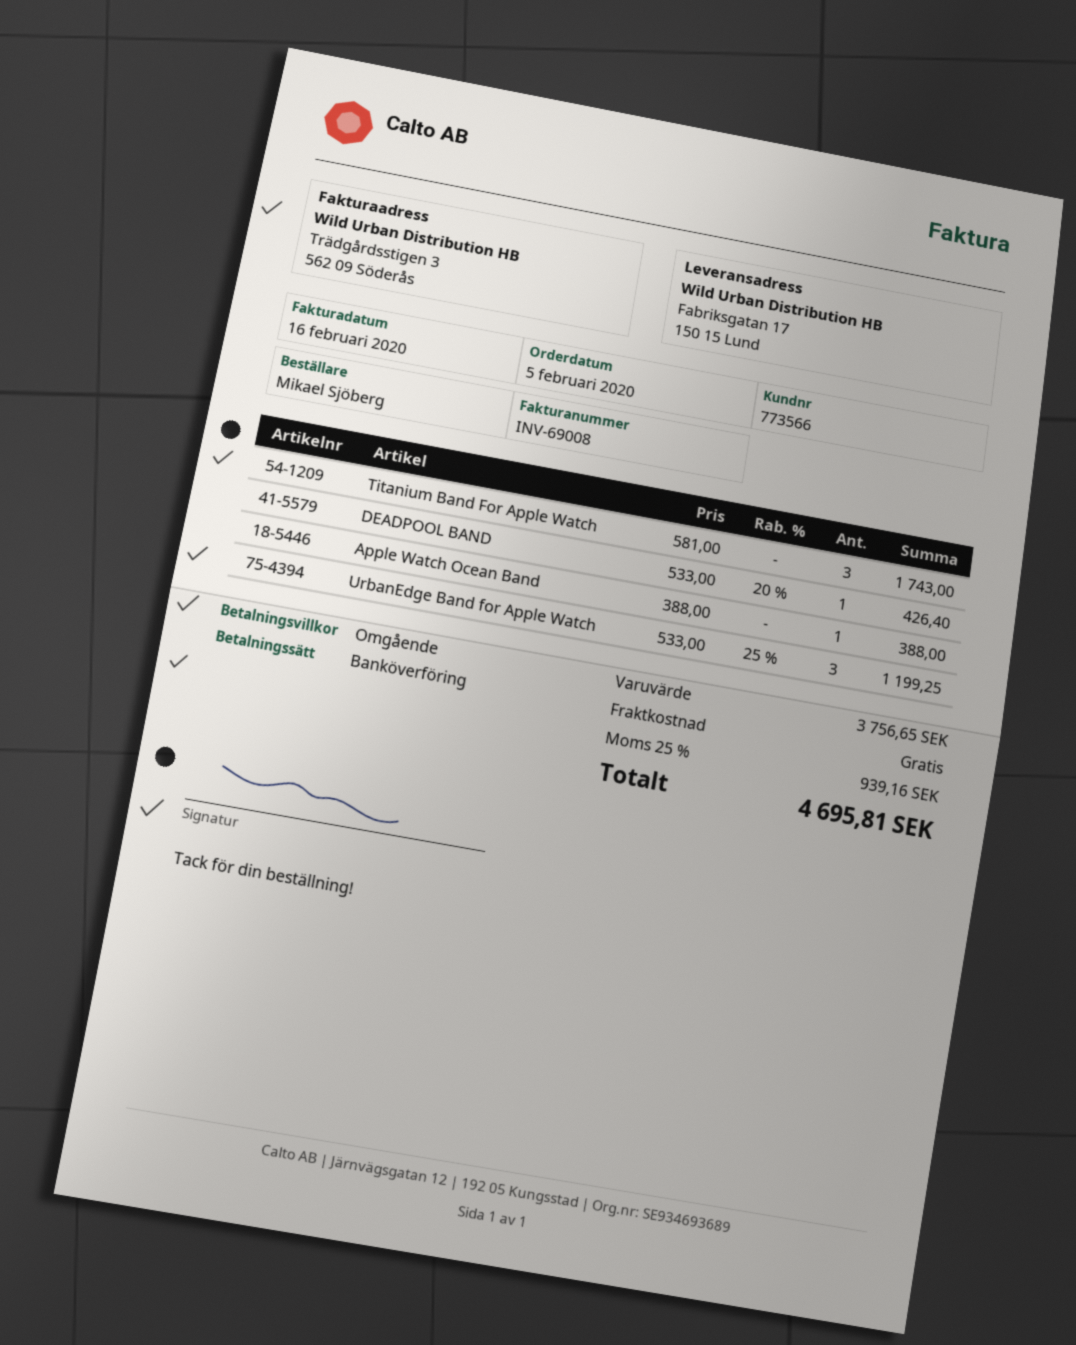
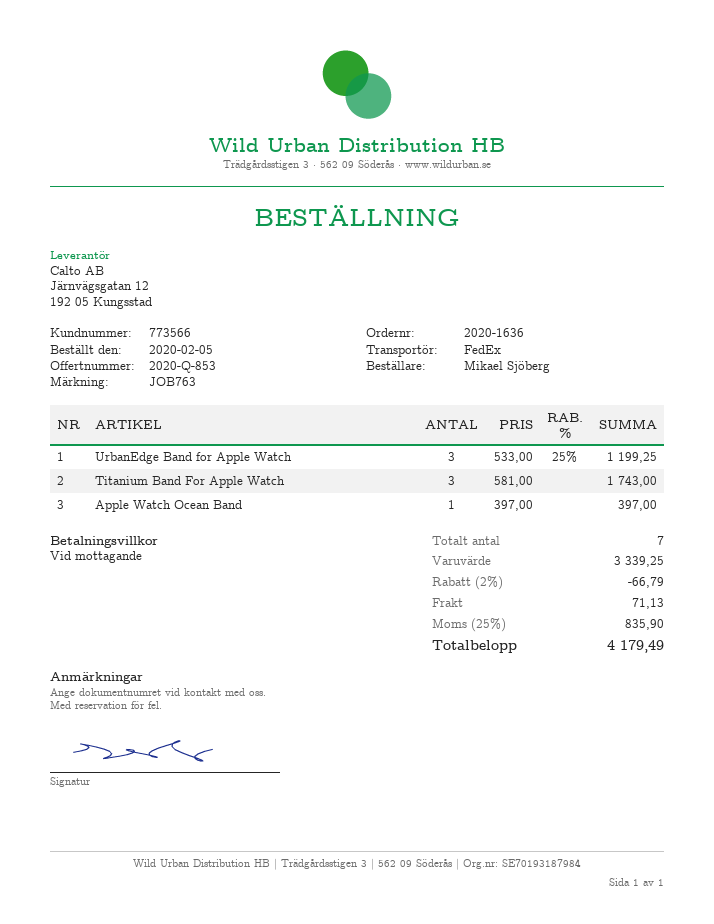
DEADPOOL BAND: 1 x 533.00 - 20% = 426.40 -> none
Apple Watch Ocean Band: 1 x 388.00 = 388.00 -> 1 x 397.00 = 397.00
subtotal: 3756.65 -> 3339.25
discount: none -> 2% = 66.79
shipping: 0.00 -> 71.13
tax: 25% = 939.16 -> 25% = 835.90
total: 4695.81 -> 4179.49

